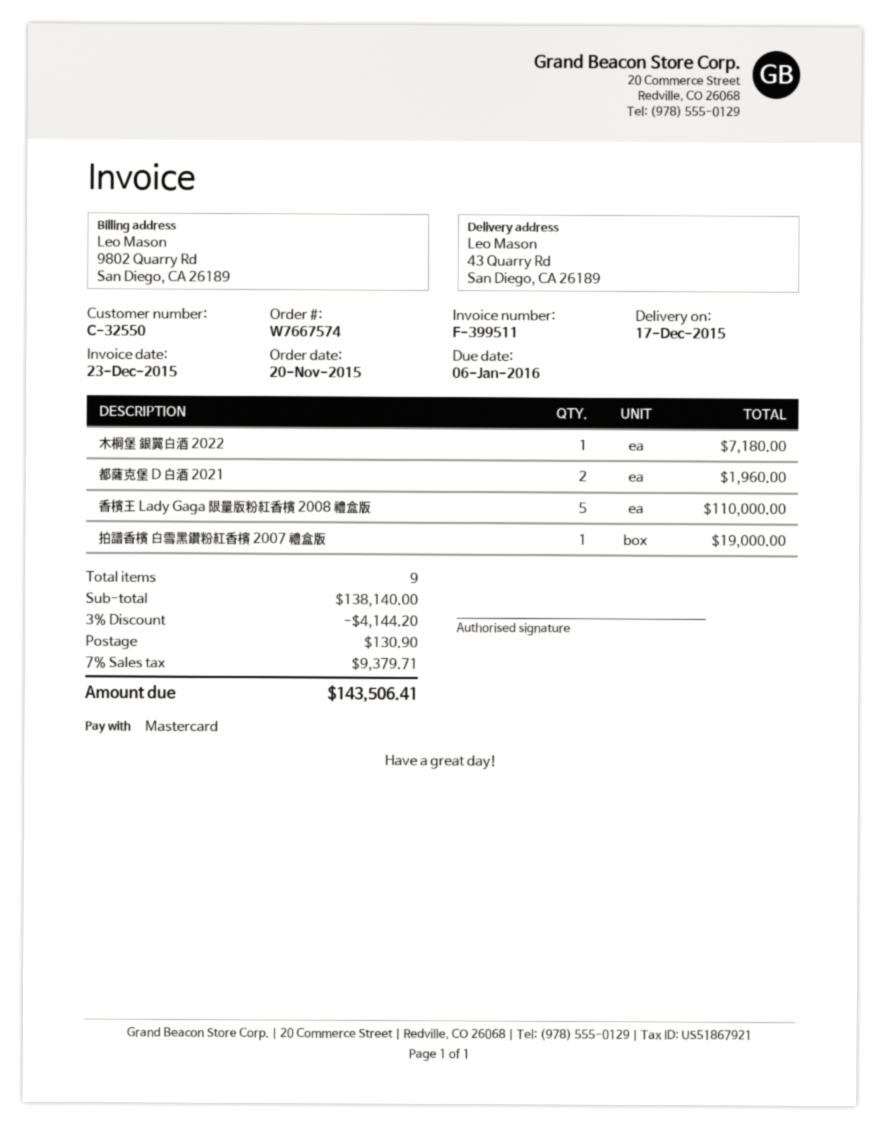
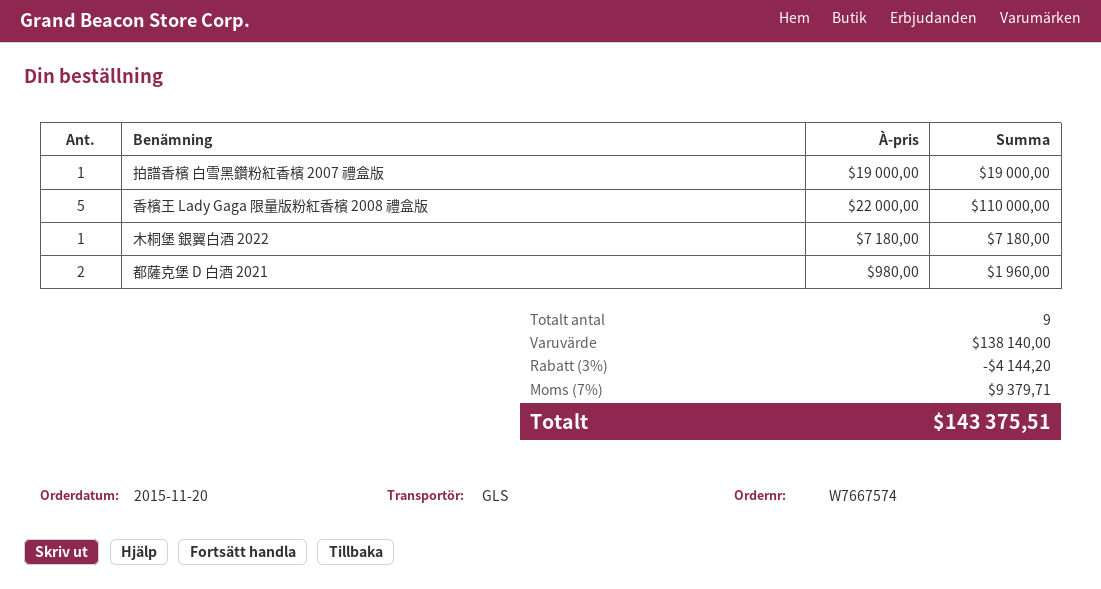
shipping: 130.90 -> none
total: 143506.41 -> 143375.51

